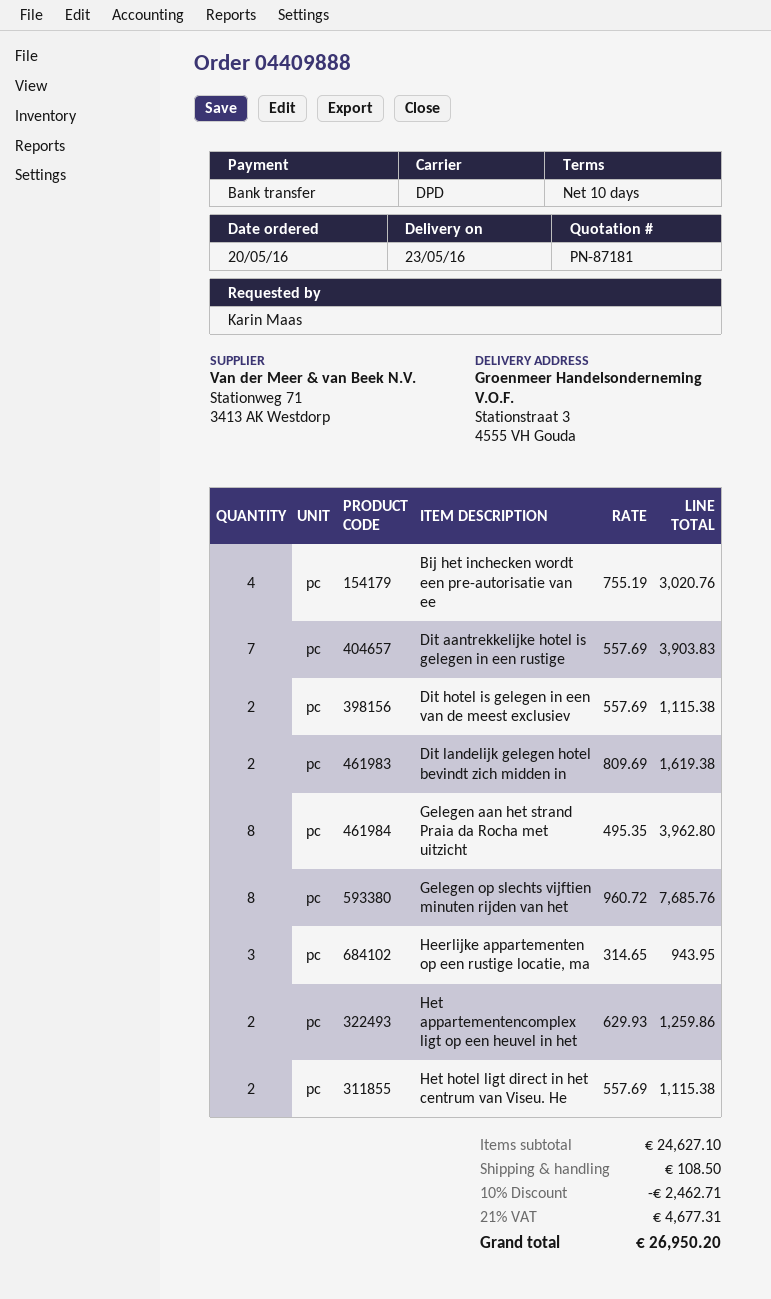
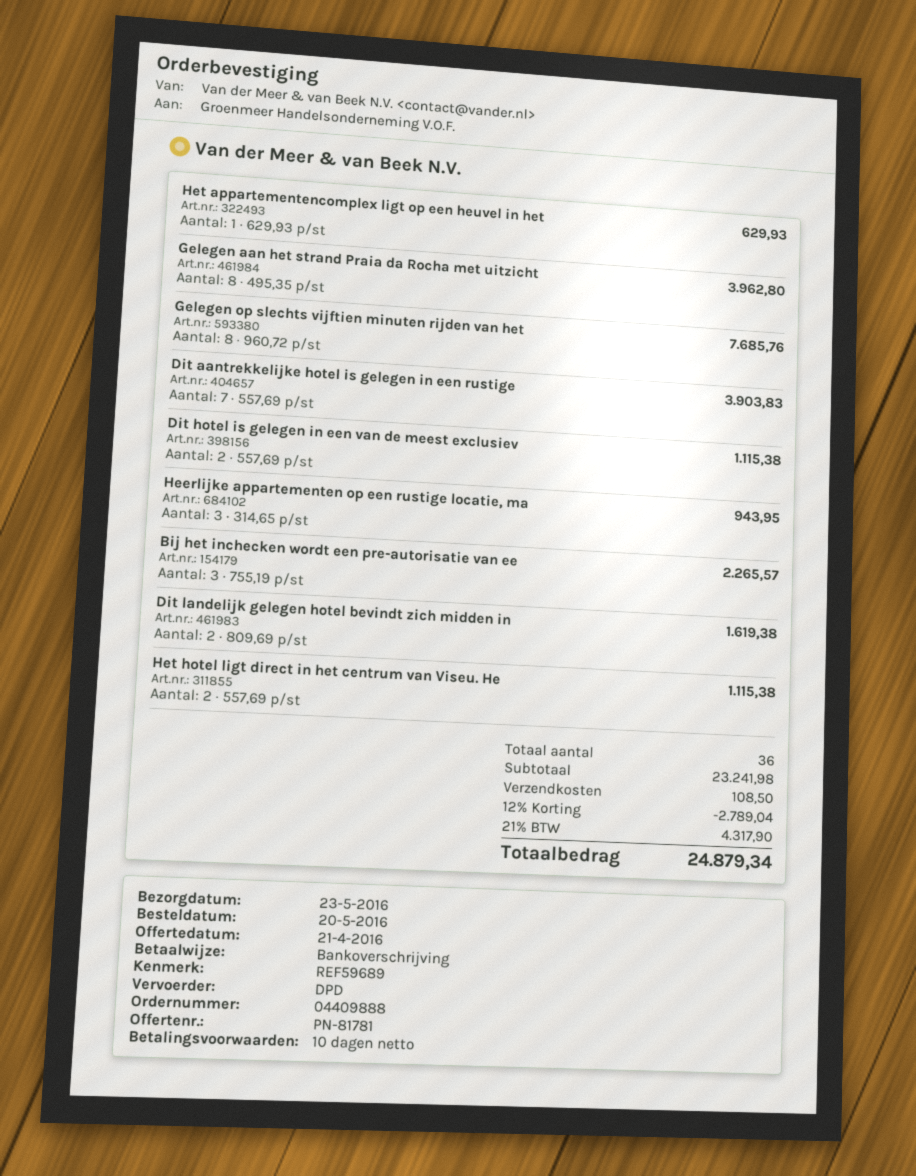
quote number: PN-87181 -> PN-81781
Bij het inchecken wordt een pre-autorisatie van ee: 4 x 755.19 = 3020.76 -> 3 x 755.19 = 2265.57
Het appartementencomplex ligt op een heuvel in het: 2 x 629.93 = 1259.86 -> 1 x 629.93 = 629.93
subtotal: 24627.10 -> 23241.98
discount: 10% = 2462.71 -> 12% = 2789.04
tax: 21% = 4677.31 -> 21% = 4317.90
total: 26950.20 -> 24879.34

